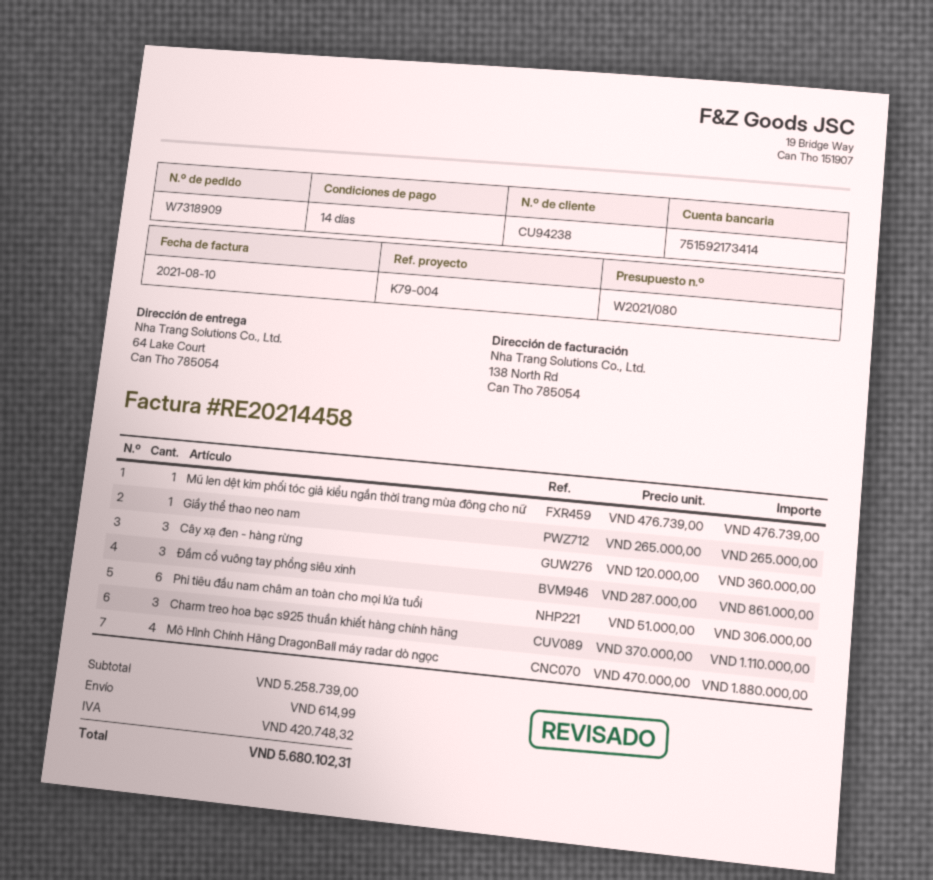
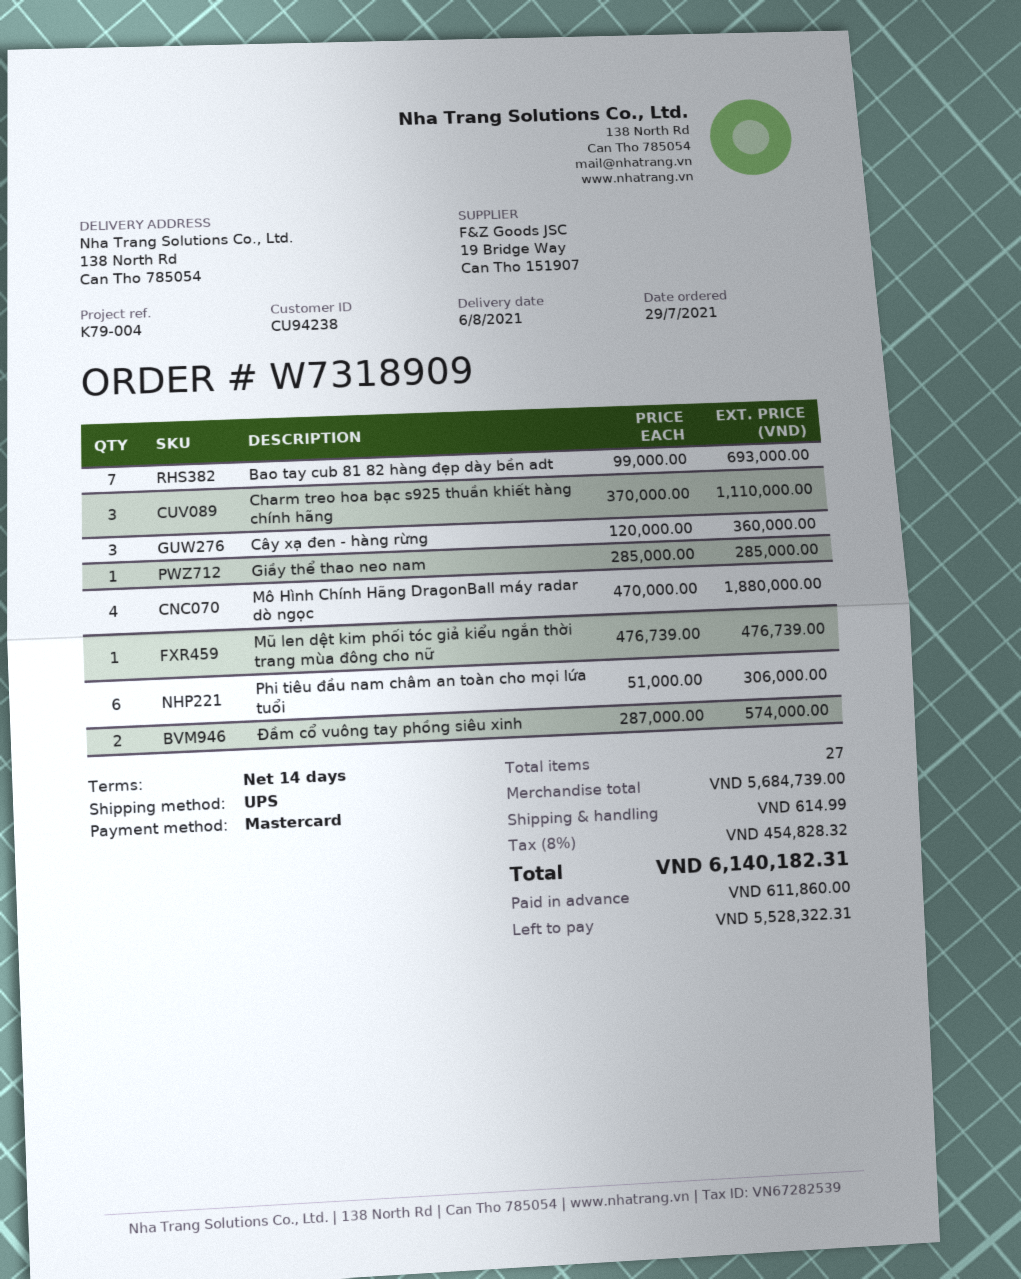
ship to: 64 Lake Court, Can Tho 785054 -> 138 North Rd, Can Tho 785054
Giầy thể thao neo nam: 1 x 265000.00 = 265000.00 -> 1 x 285000.00 = 285000.00
Đầm cổ vuông tay phồng siêu xinh: 3 x 287000.00 = 861000.00 -> 2 x 287000.00 = 574000.00
Bao tay cub 81 82 hàng đẹp dày bền adt: none -> 7 x 99000.00 = 693000.00
subtotal: 5258739.00 -> 5684739.00
tax: 420748.32 -> 454828.32
total: 5680102.31 -> 6140182.31

